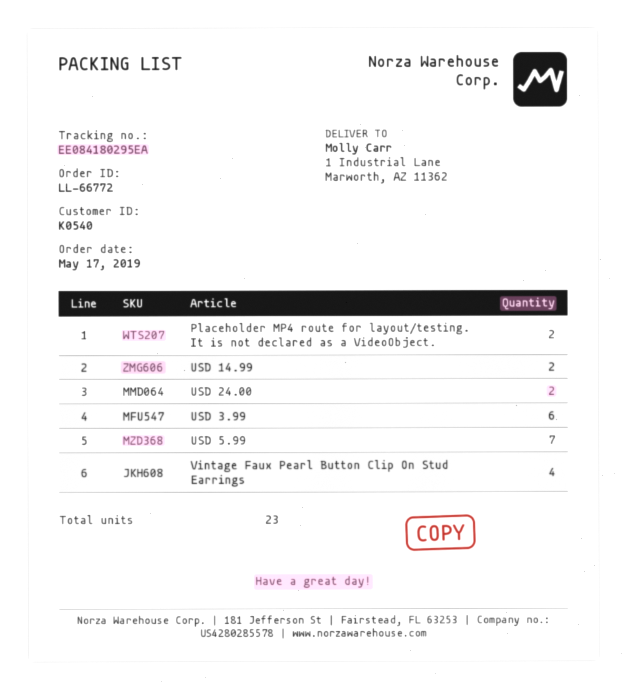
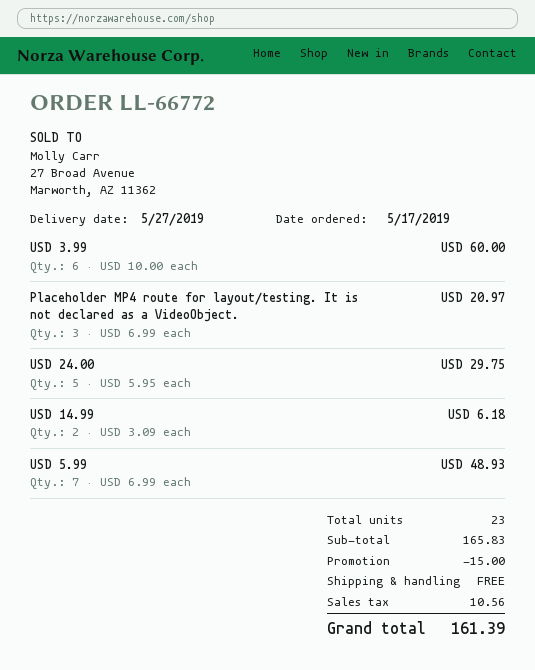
Placeholder MP4 route for layout/testing. It is not declared as a VideoObject.: 2 -> 3
USD 24.00: 2 -> 5
Vintage Faux Pearl Button Clip On Stud Earrings: 4 -> none

